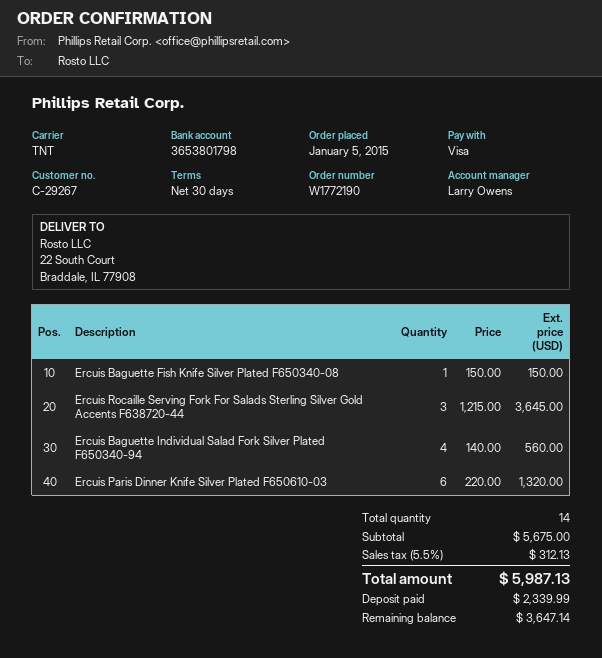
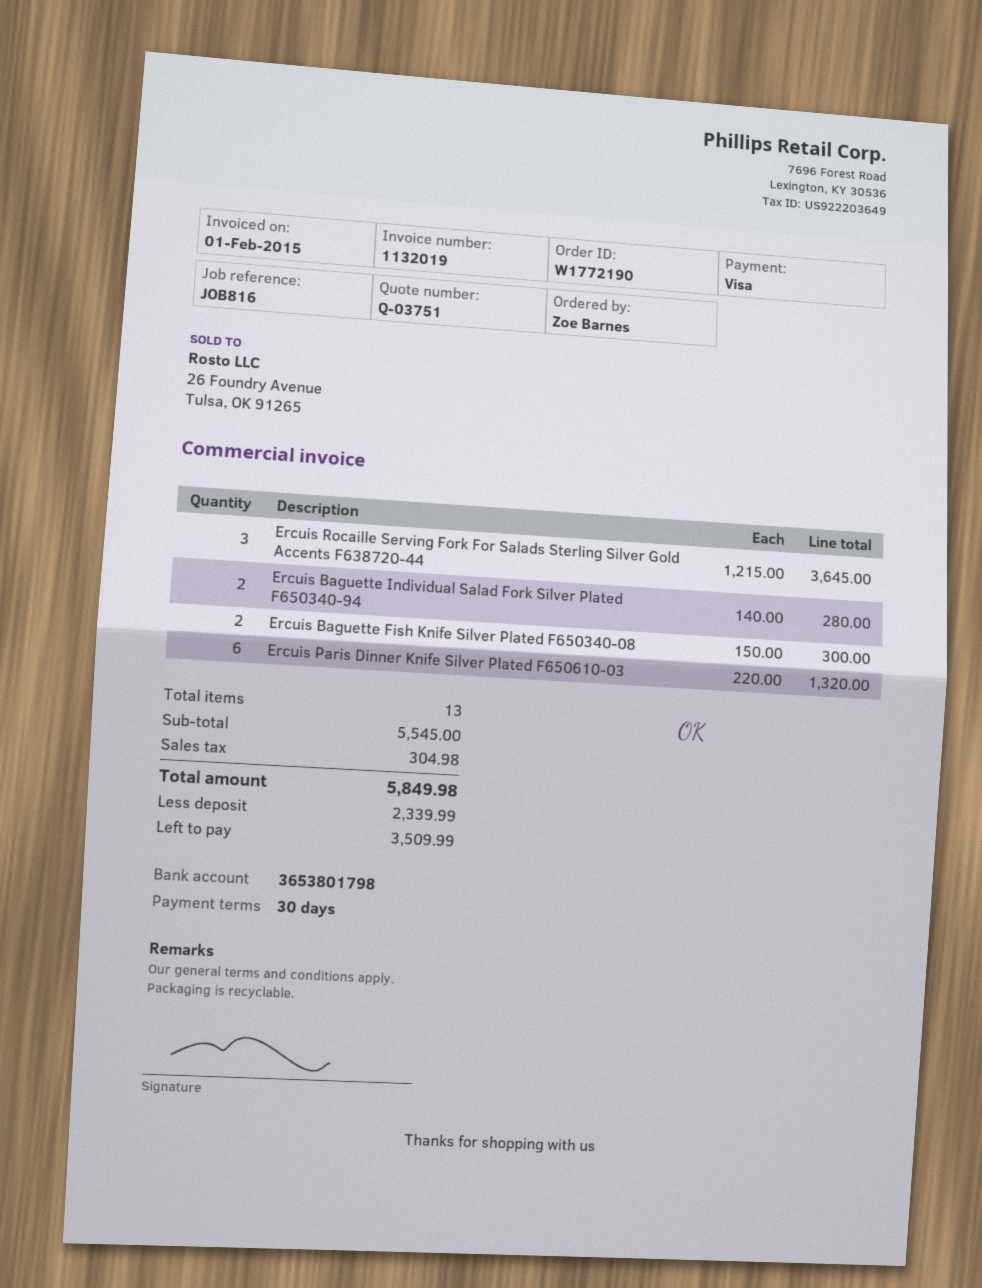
Ercuis Baguette Fish Knife Silver Plated F650340-08: 1 x 150.00 = 150.00 -> 2 x 150.00 = 300.00
Ercuis Baguette Individual Salad Fork Silver Plated F650340-94: 4 x 140.00 = 560.00 -> 2 x 140.00 = 280.00
total quantity: 14 -> 13
subtotal: 5675.00 -> 5545.00
tax: 312.13 -> 304.98
total: 5987.13 -> 5849.98
balance: 3647.14 -> 3509.99

